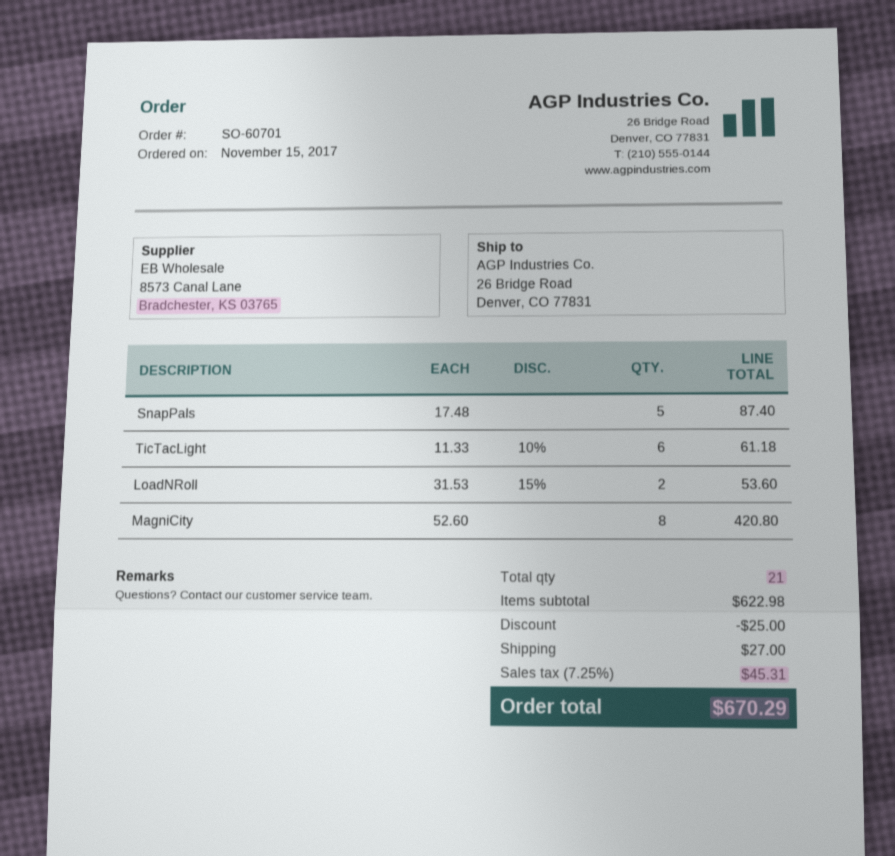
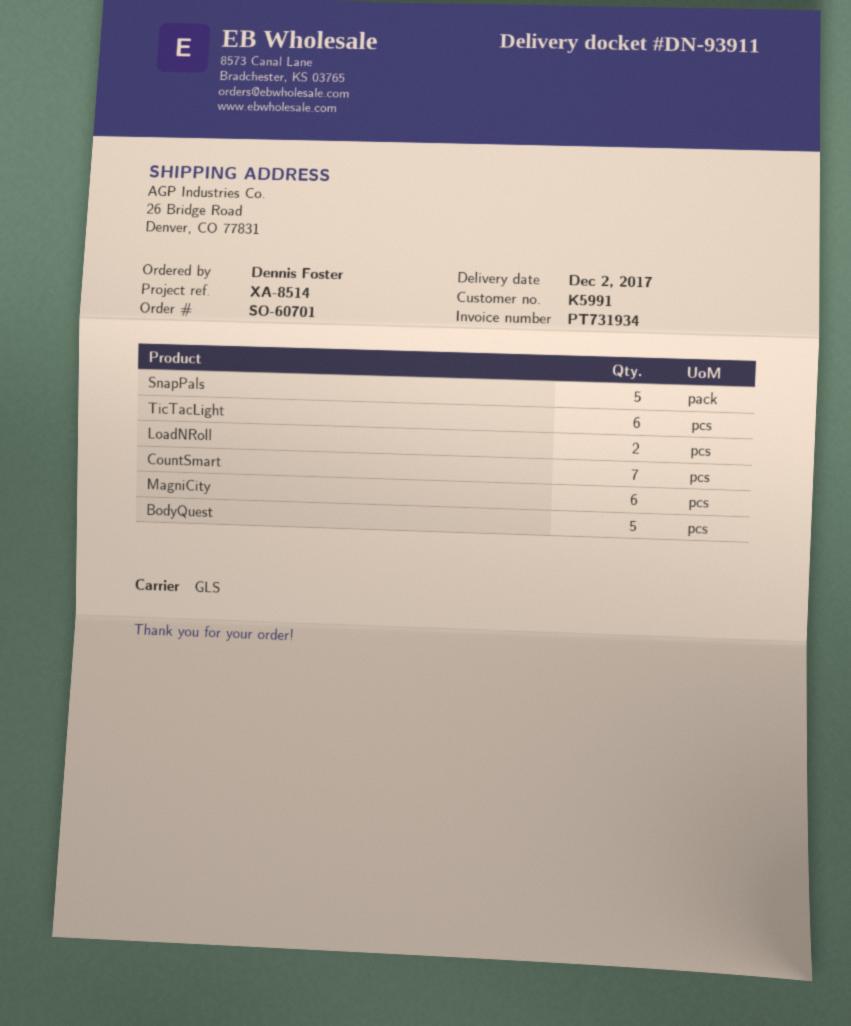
MagniCity: 8 -> 6
CountSmart: none -> 7
BodyQuest: none -> 5

